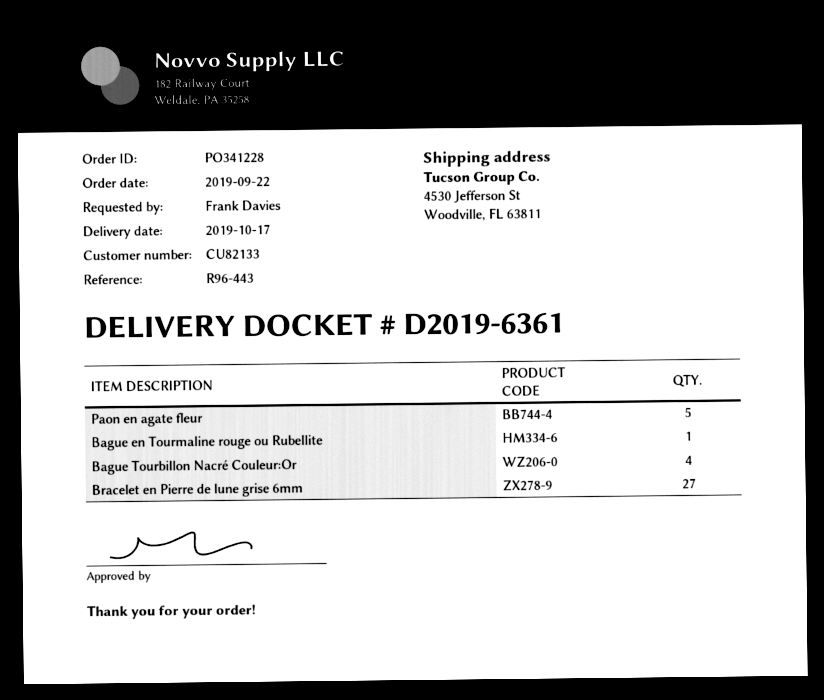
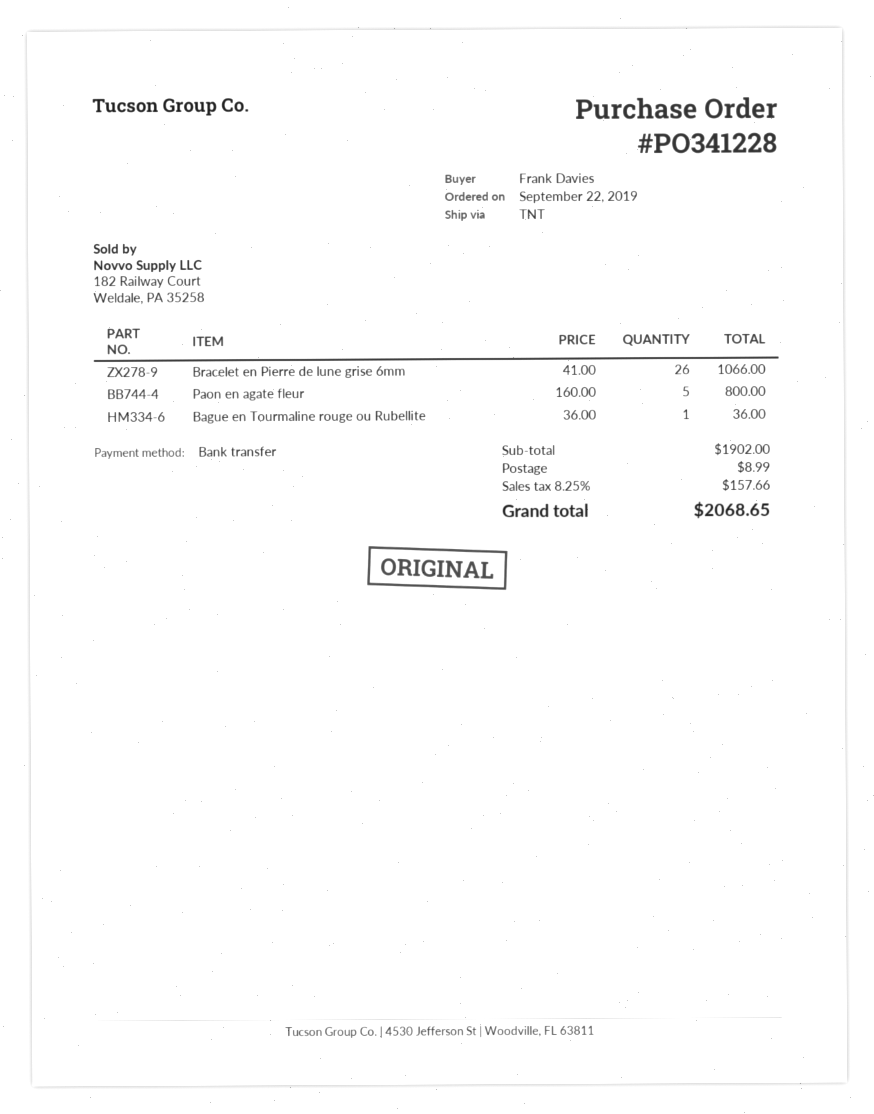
Bague Tourbillon Nacré Couleur:Or: 4 -> none
Bracelet en Pierre de lune grise 6mm: 27 -> 26

